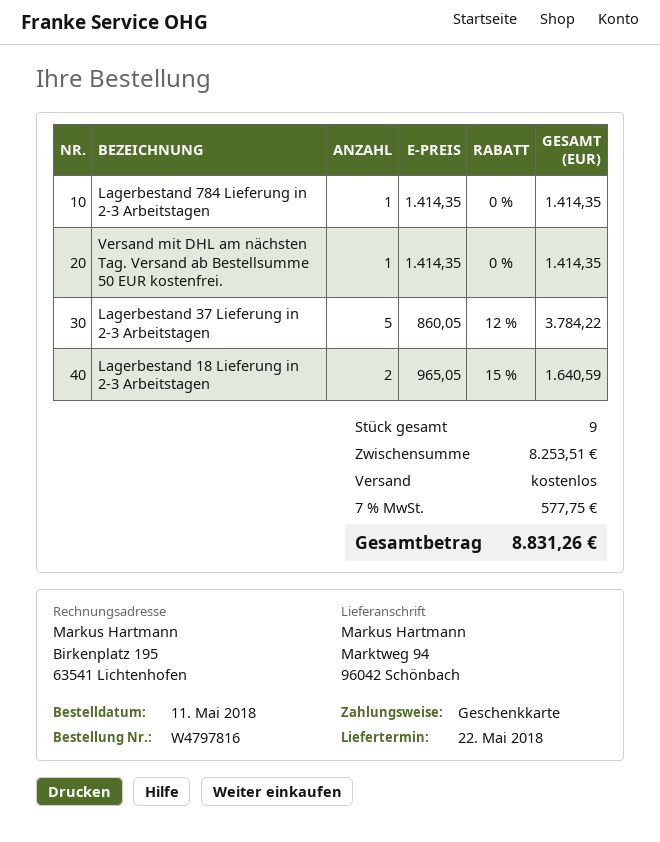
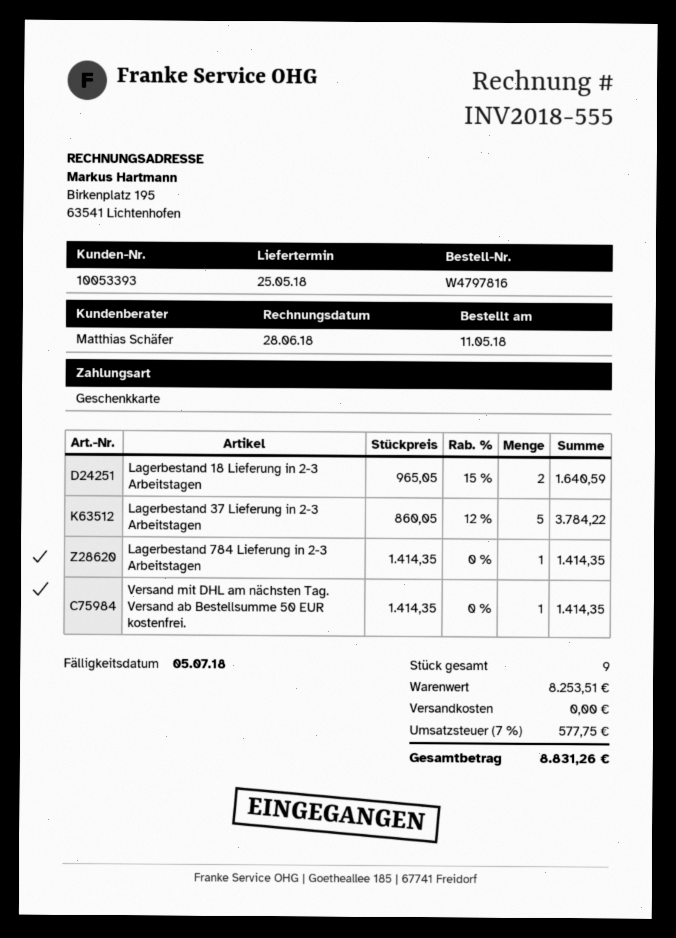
delivery date: 2018-05-22 -> 2018-05-25

